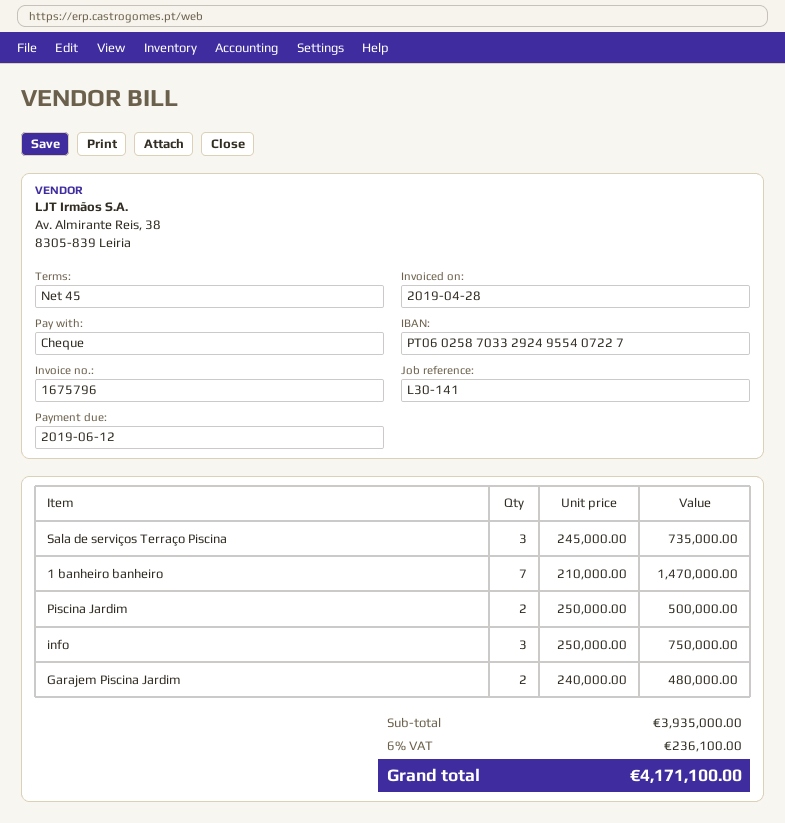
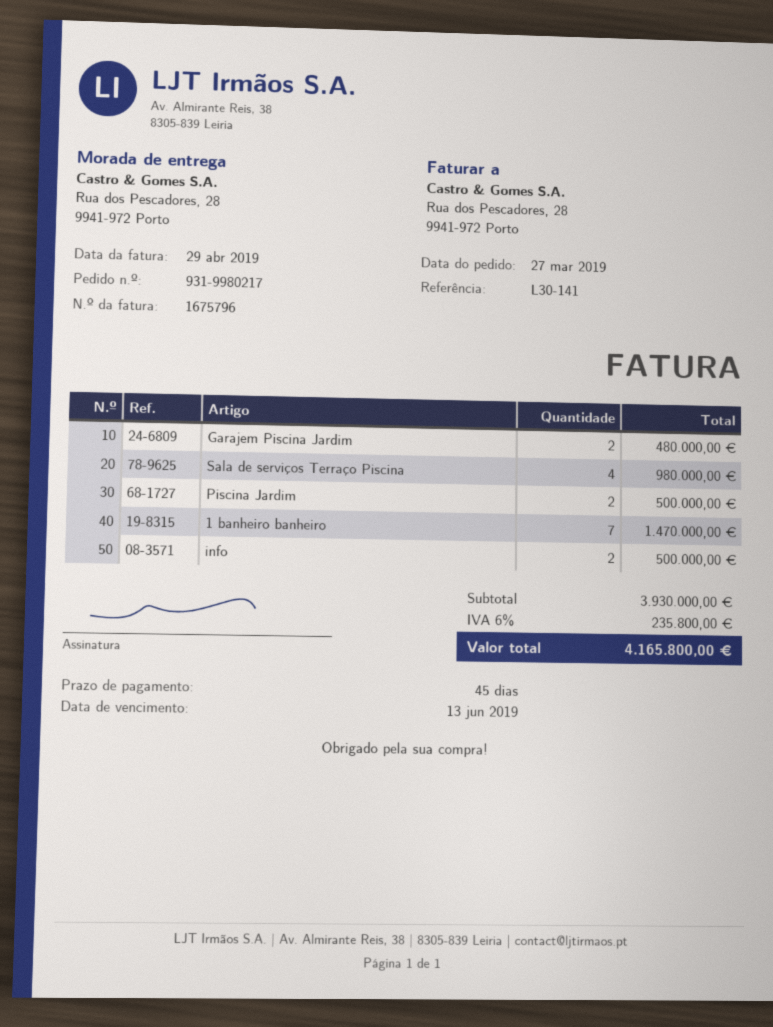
invoice date: 2019-04-28 -> 2019-04-29
due date: 2019-06-12 -> 2019-06-13
Sala de serviços Terraço Piscina: 3 for 735000.00 -> 4 for 980000.00
info: 3 for 750000.00 -> 2 for 500000.00
subtotal: 3935000.00 -> 3930000.00
tax: 6% = 236100.00 -> 6% = 235800.00
total: 4171100.00 -> 4165800.00

